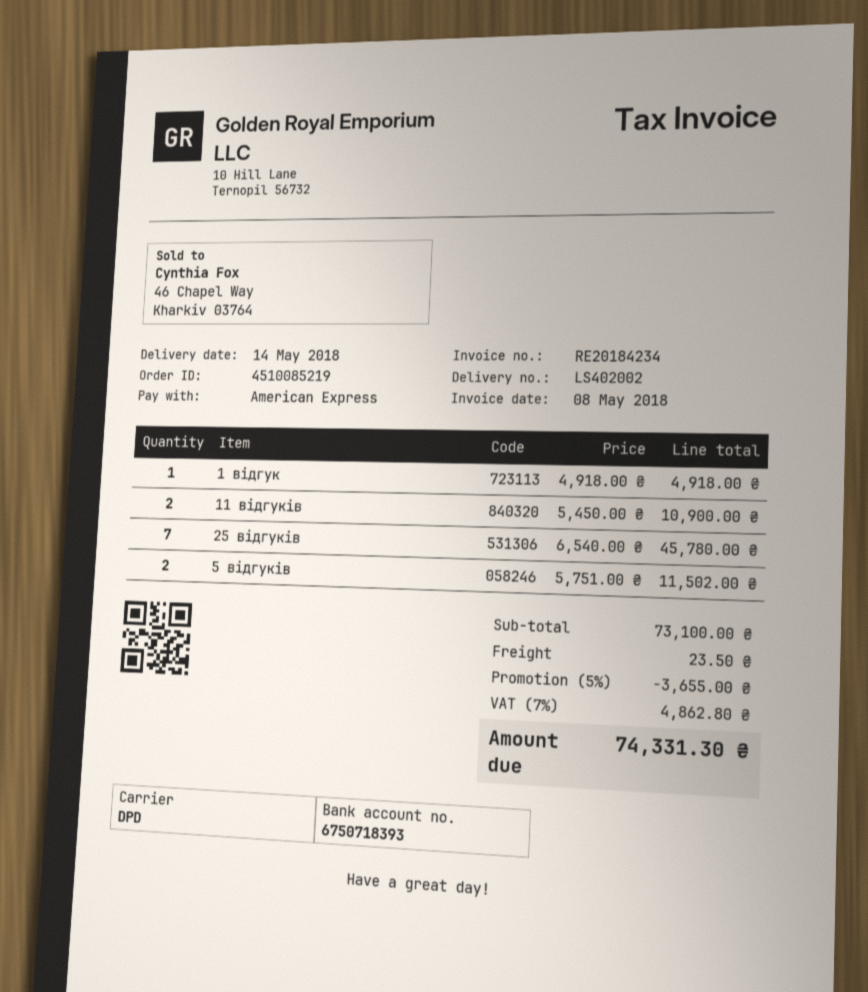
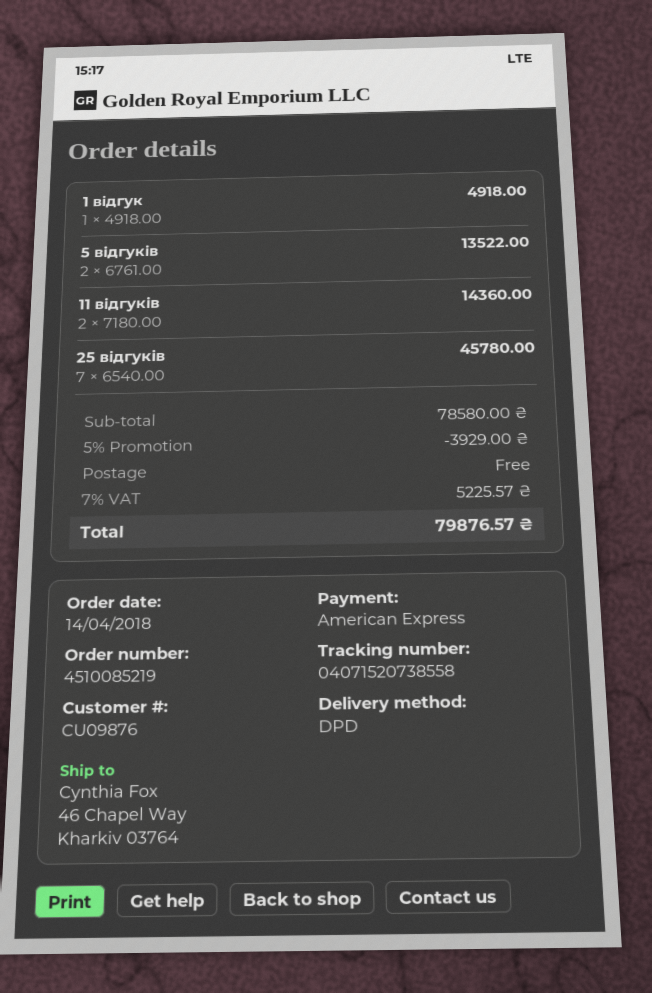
11 відгуків: 2 x 5450.00 = 10900.00 -> 2 x 7180.00 = 14360.00
5 відгуків: 2 x 5751.00 = 11502.00 -> 2 x 6761.00 = 13522.00
subtotal: 73100.00 -> 78580.00
discount: 5% = 3655.00 -> 5% = 3929.00
shipping: 23.50 -> 0.00
tax: 7% = 4862.80 -> 7% = 5225.57
total: 74331.30 -> 79876.57

